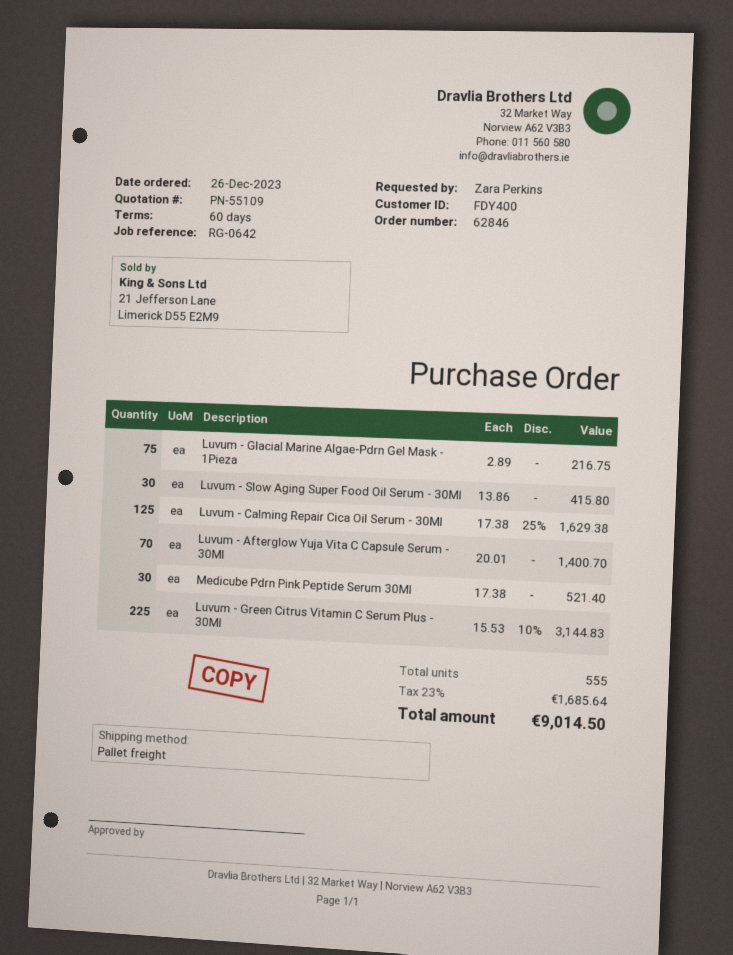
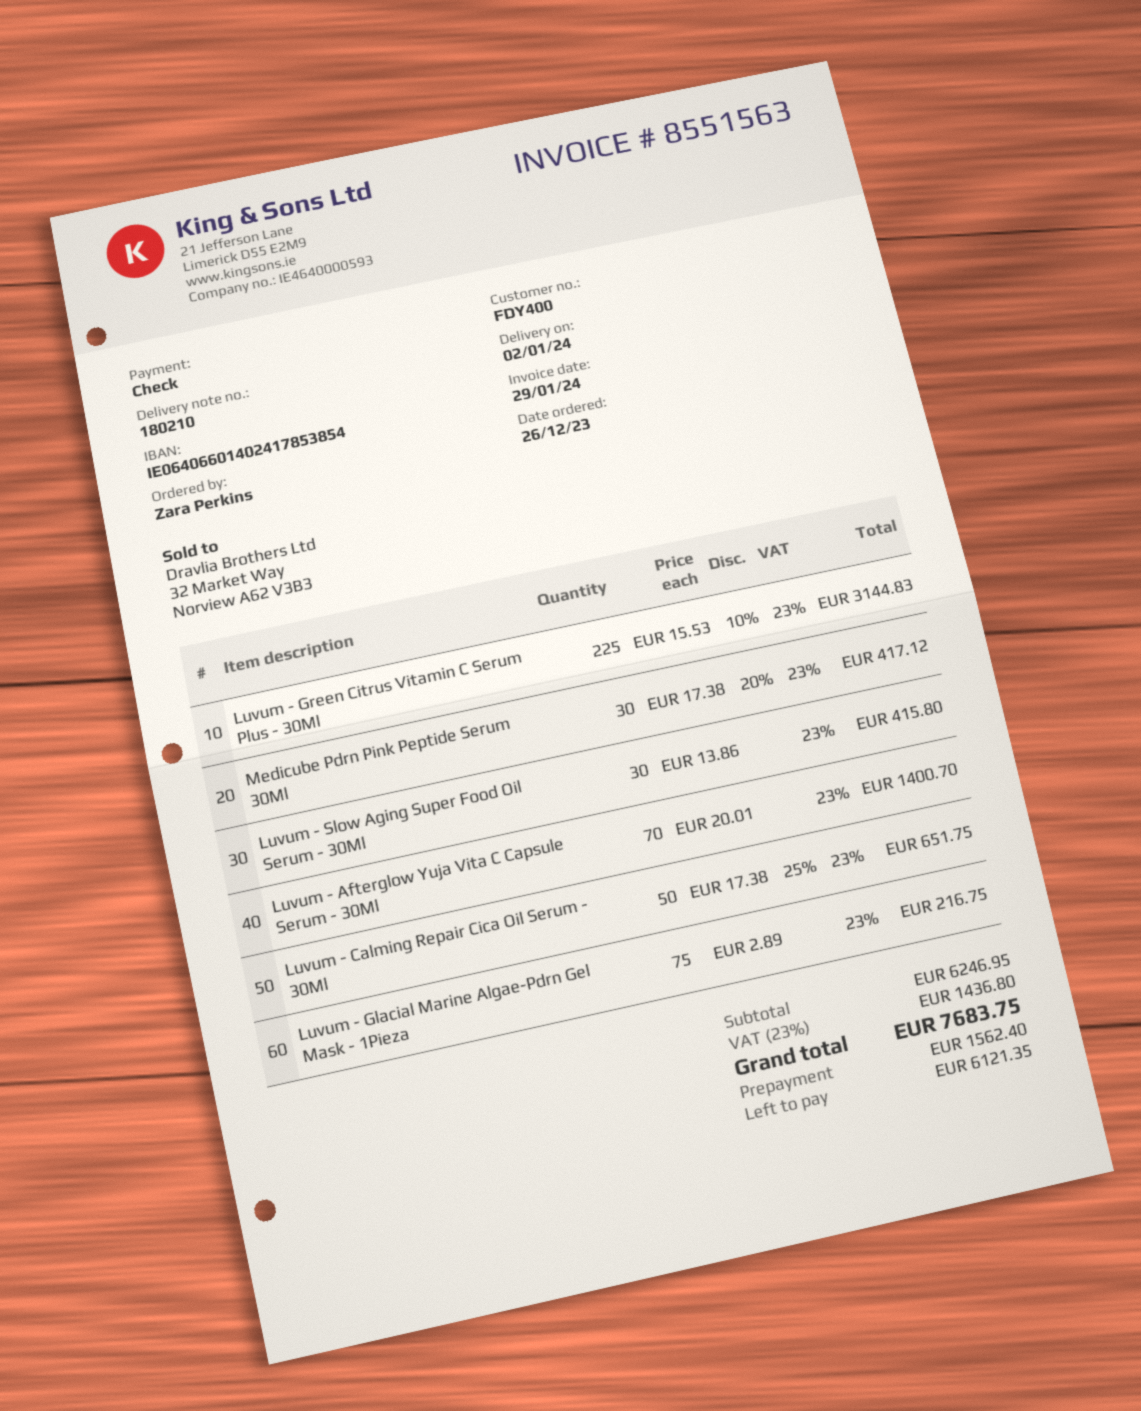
Luvum - Calming Repair Cica Oil Serum - 30Ml: 125 x 17.38 - 25% = 1629.38 -> 50 x 17.38 - 25% = 651.75
Medicube Pdrn Pink Peptide Serum 30Ml: 30 x 17.38 = 521.40 -> 30 x 17.38 - 20% = 417.12
tax: 23% = 1685.64 -> 23% = 1436.80
total: 9014.50 -> 7683.75

